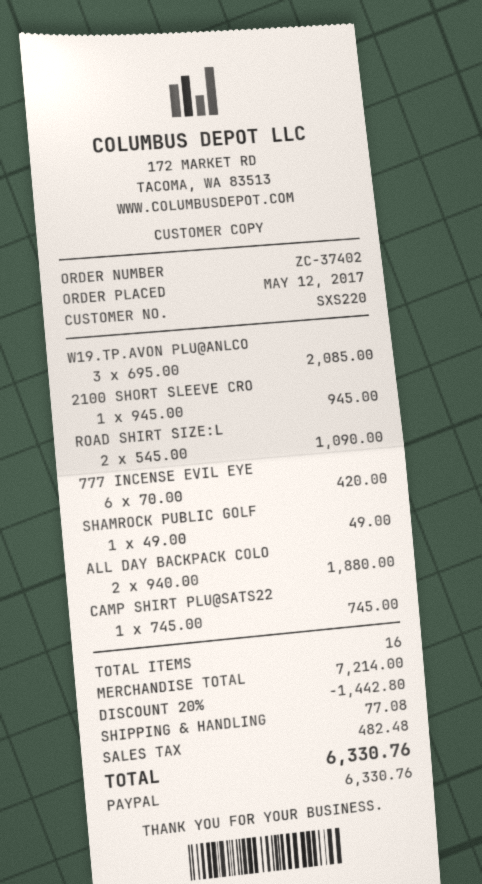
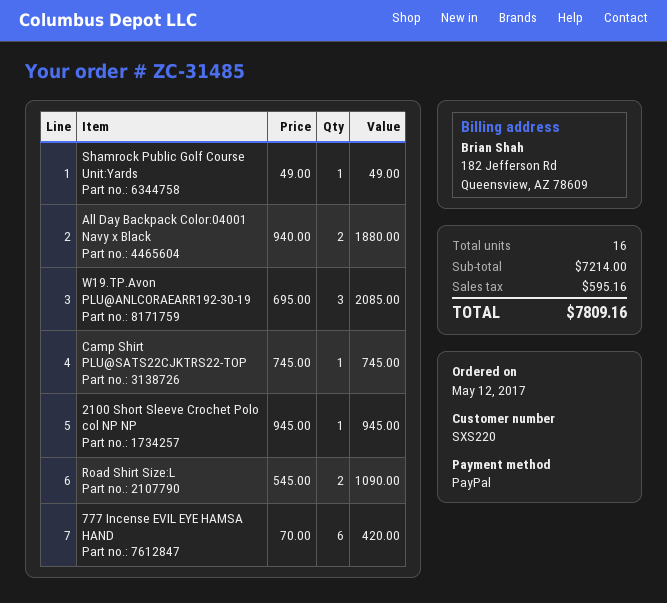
order number: ZC-37402 -> ZC-31485
discount: 20% = 1442.80 -> none
shipping: 77.08 -> none
tax: 482.48 -> 595.16
total: 6330.76 -> 7809.16

